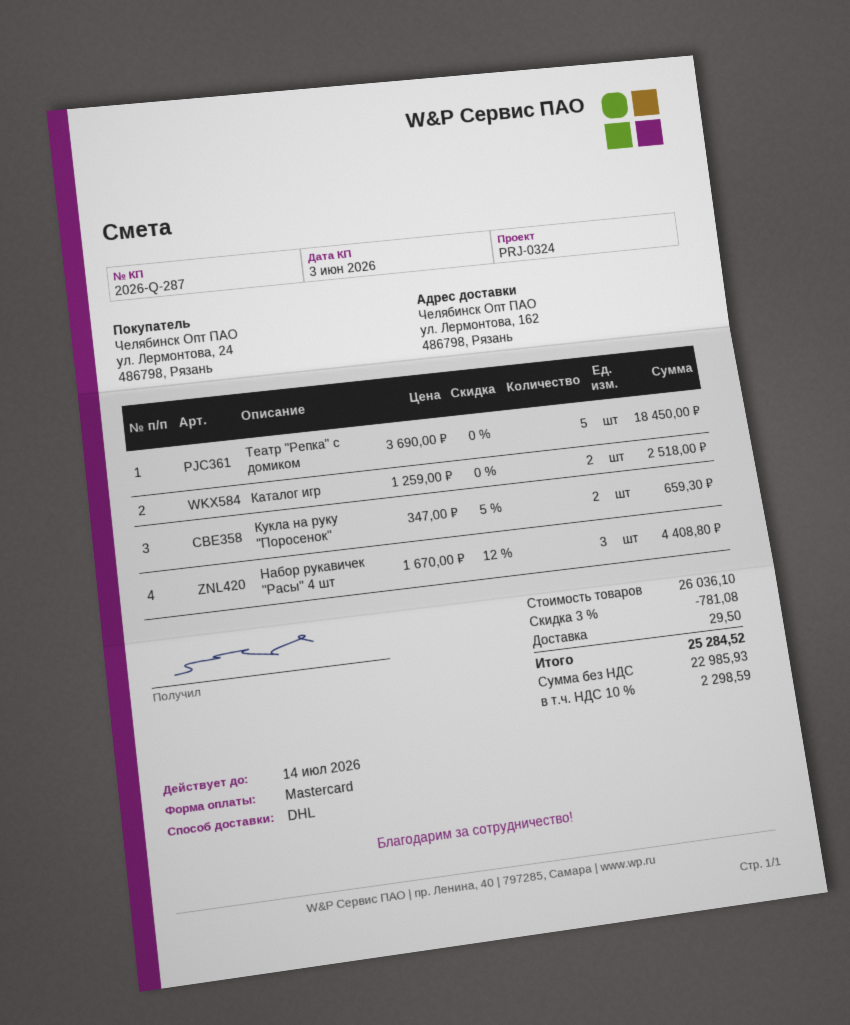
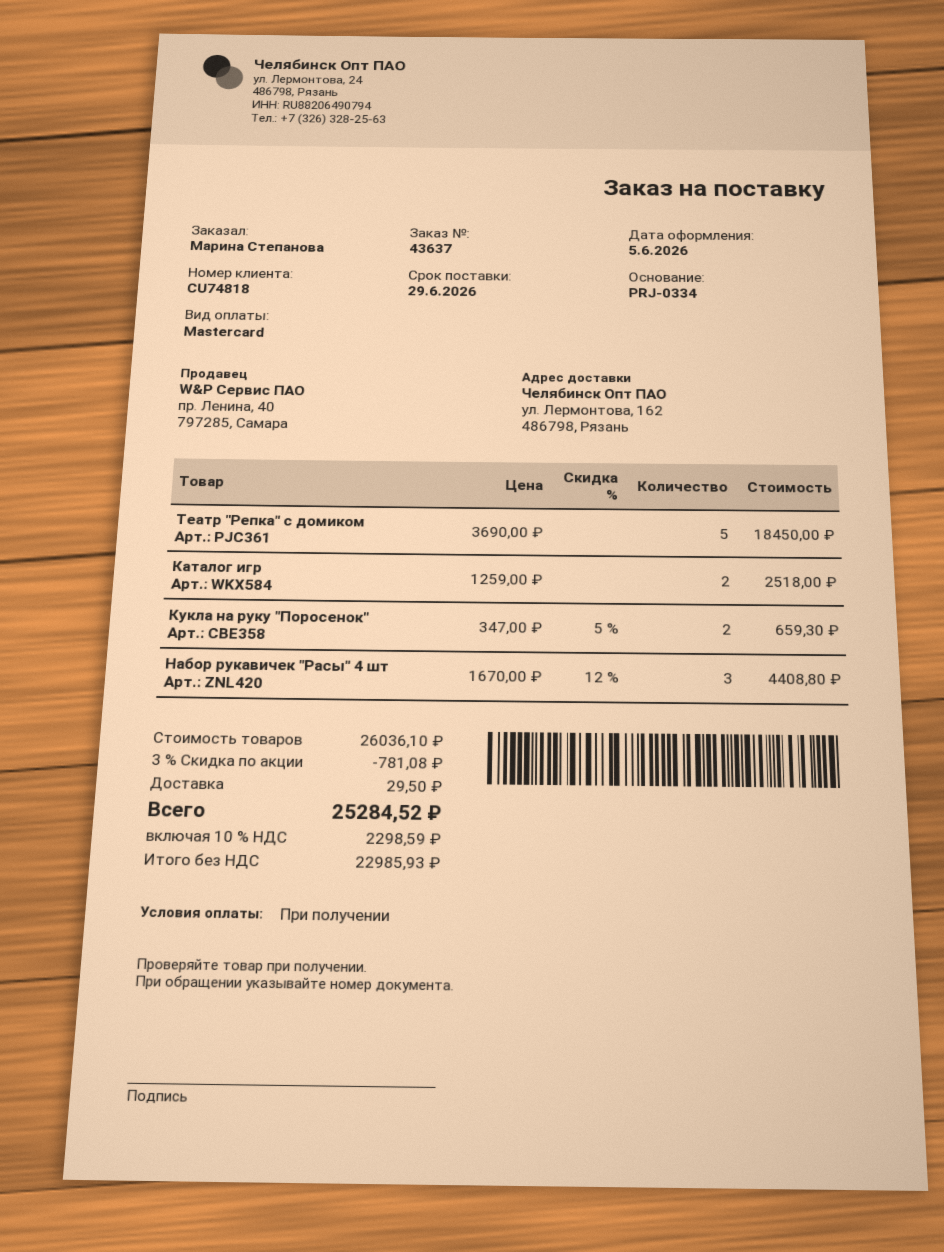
reference: PRJ-0324 -> PRJ-0334

